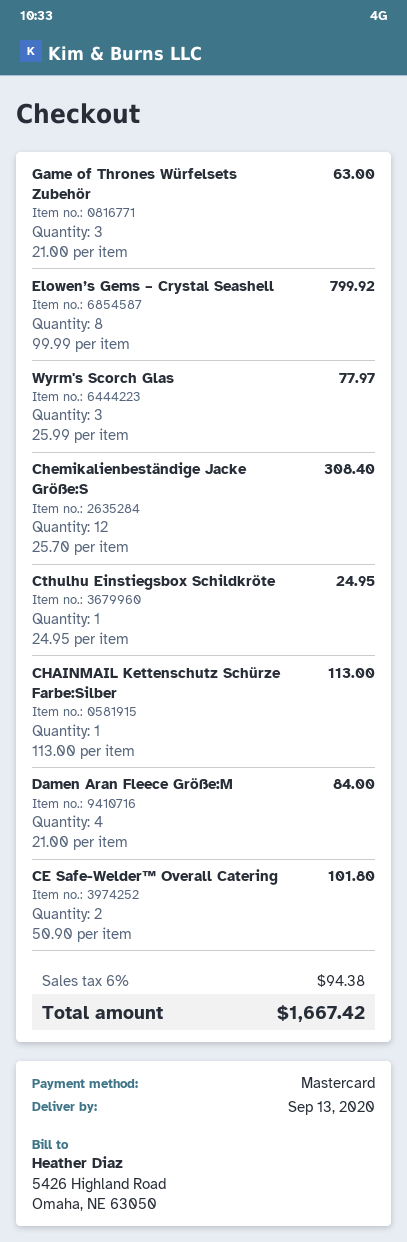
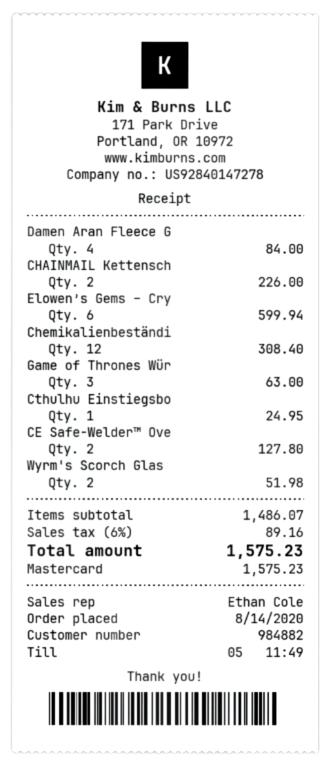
Elowen’s Gems – Crystal Seashell: 8 for 799.92 -> 6 for 599.94
Wyrm's Scorch Glas: 3 for 77.97 -> 2 for 51.98
CHAINMAIL Kettenschutz Schürze Farbe:Silber: 1 for 113.00 -> 2 for 226.00
CE Safe-Welder™ Overall Catering: 2 for 101.80 -> 2 for 127.80
tax: 6% = 94.38 -> 6% = 89.16
total: 1667.42 -> 1575.23

